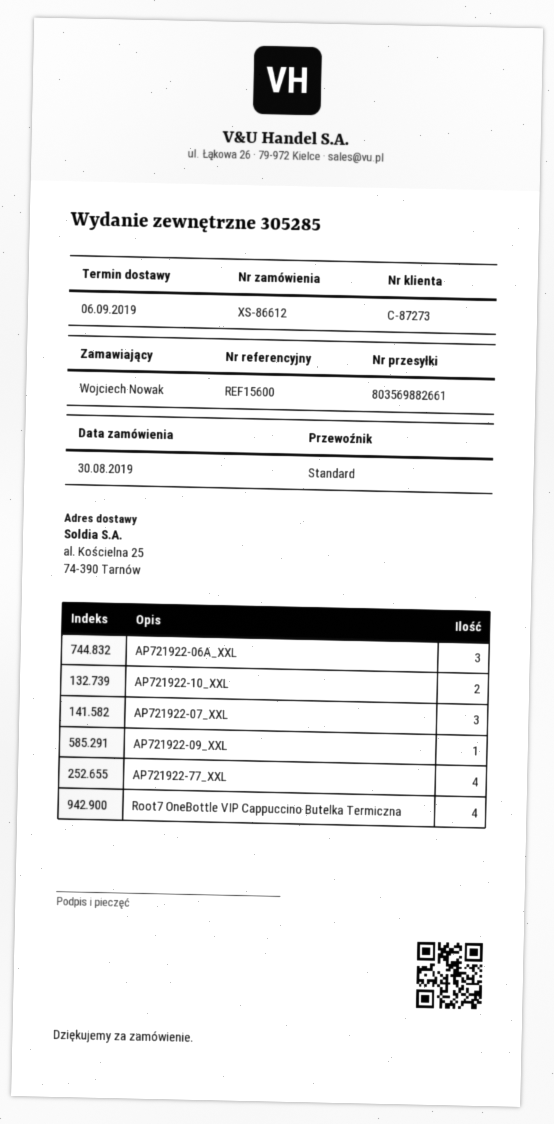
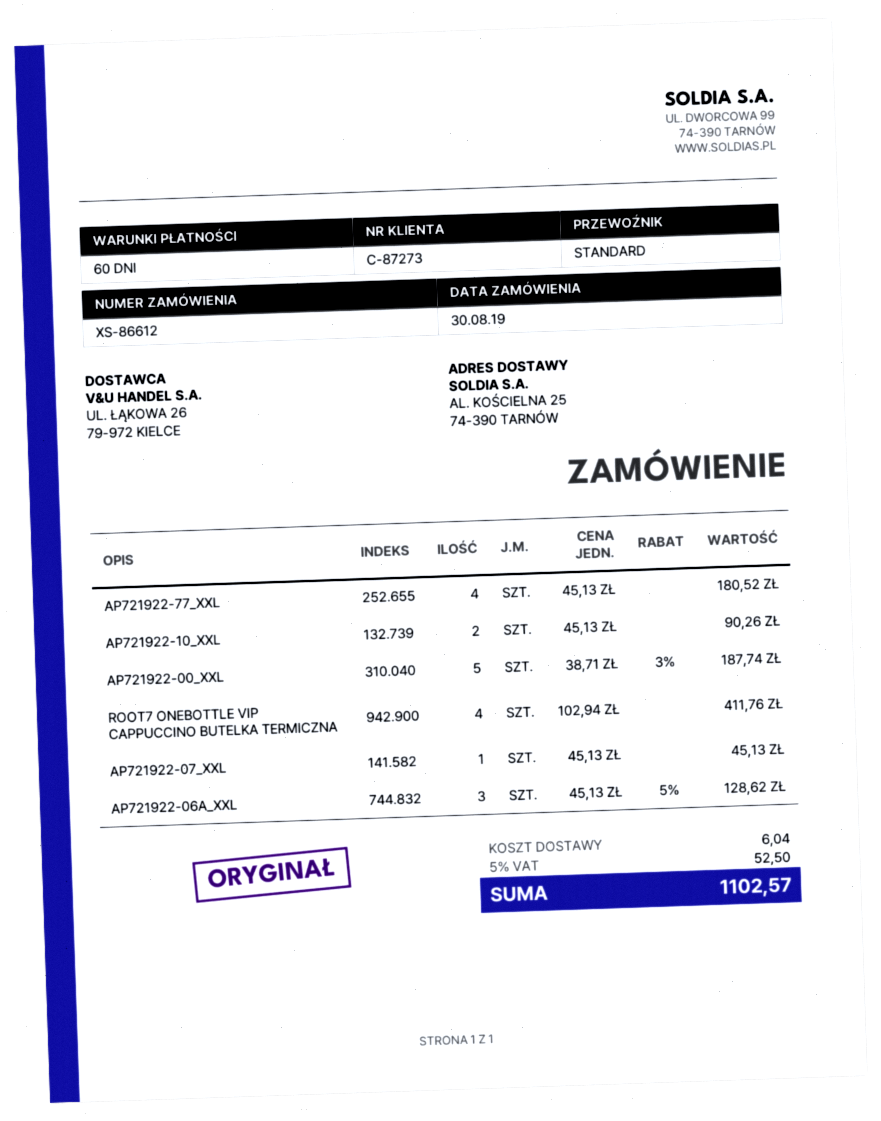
AP721922-07_XXL: 3 -> 1
AP721922-09_XXL: 1 -> none
AP721922-00_XXL: none -> 5

